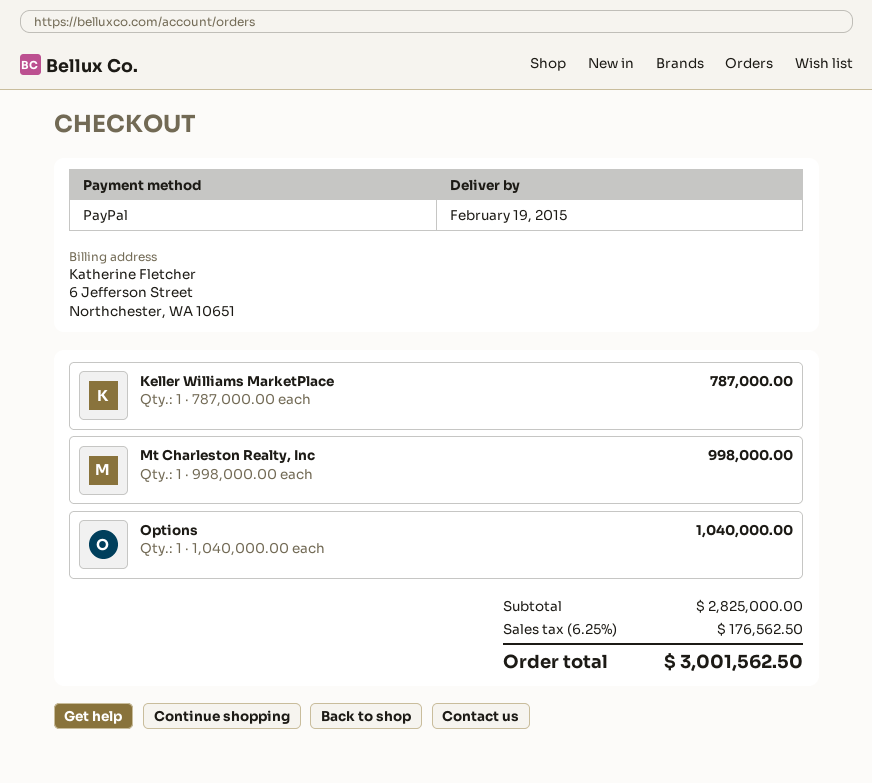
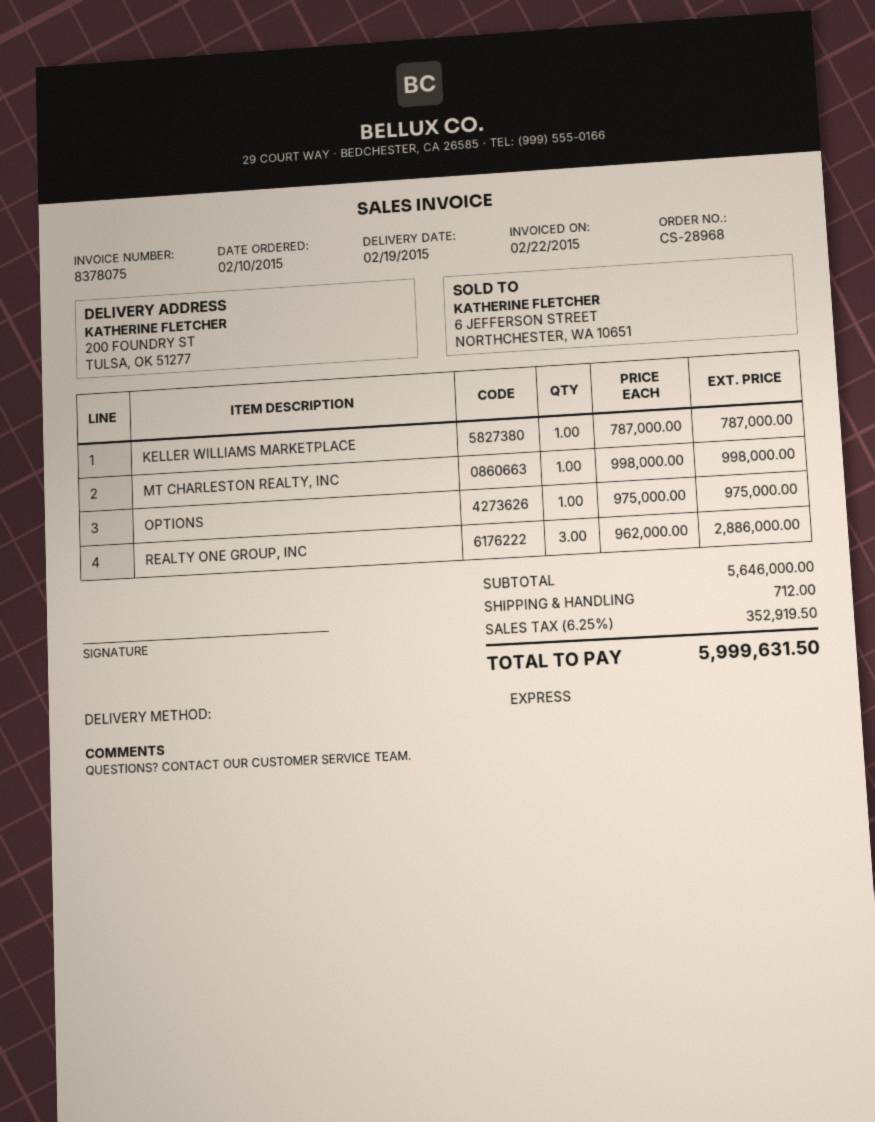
Options: 1 x 1040000.00 = 1040000.00 -> 1 x 975000.00 = 975000.00
REALTY ONE GROUP, INC: none -> 3 x 962000.00 = 2886000.00
subtotal: 2825000.00 -> 5646000.00
shipping: none -> 712.00
tax: 6.25% = 176562.50 -> 6.25% = 352919.50
total: 3001562.50 -> 5999631.50

